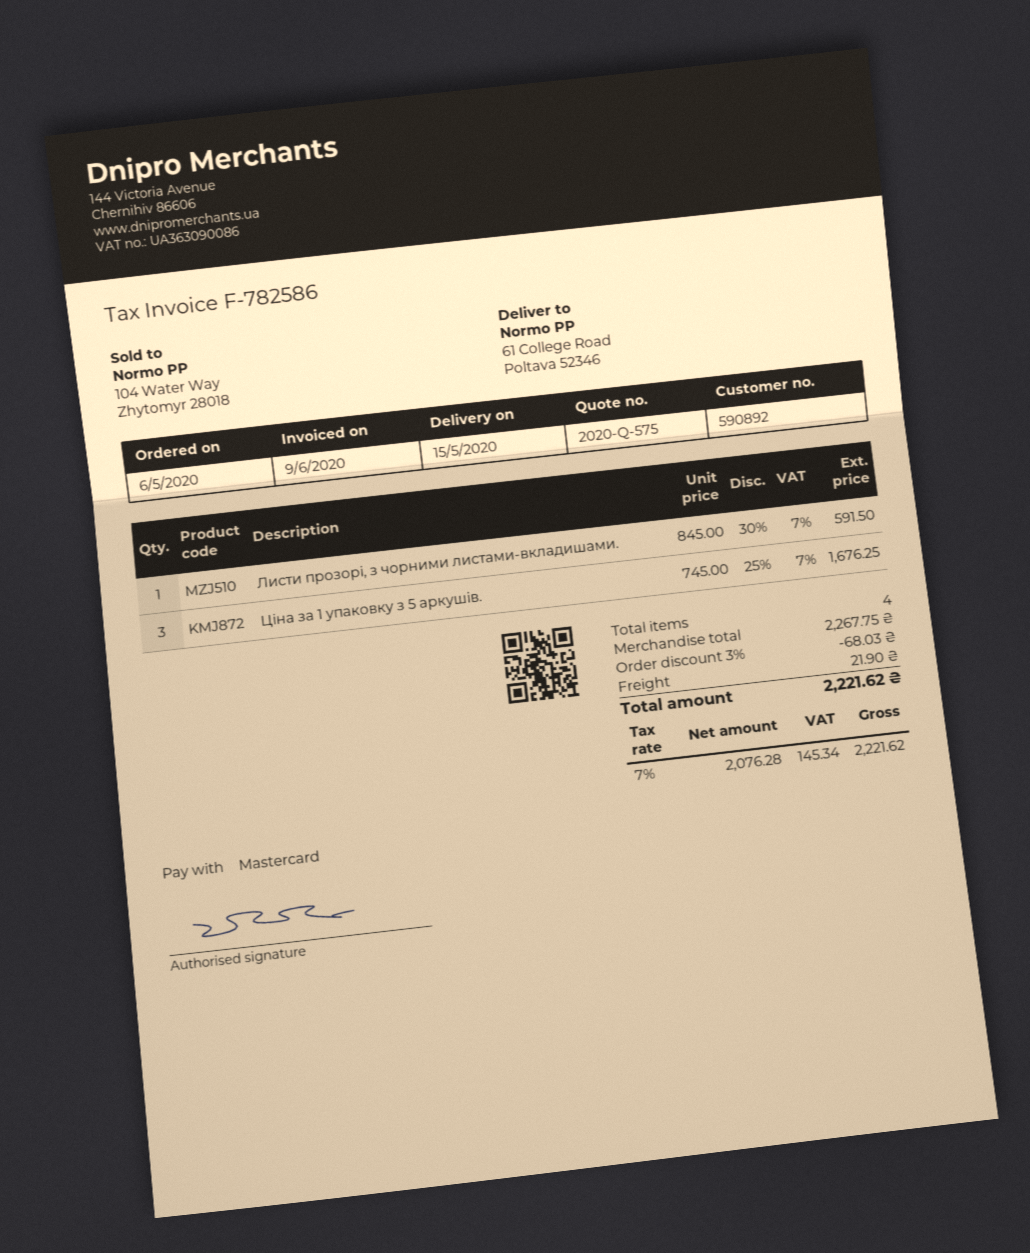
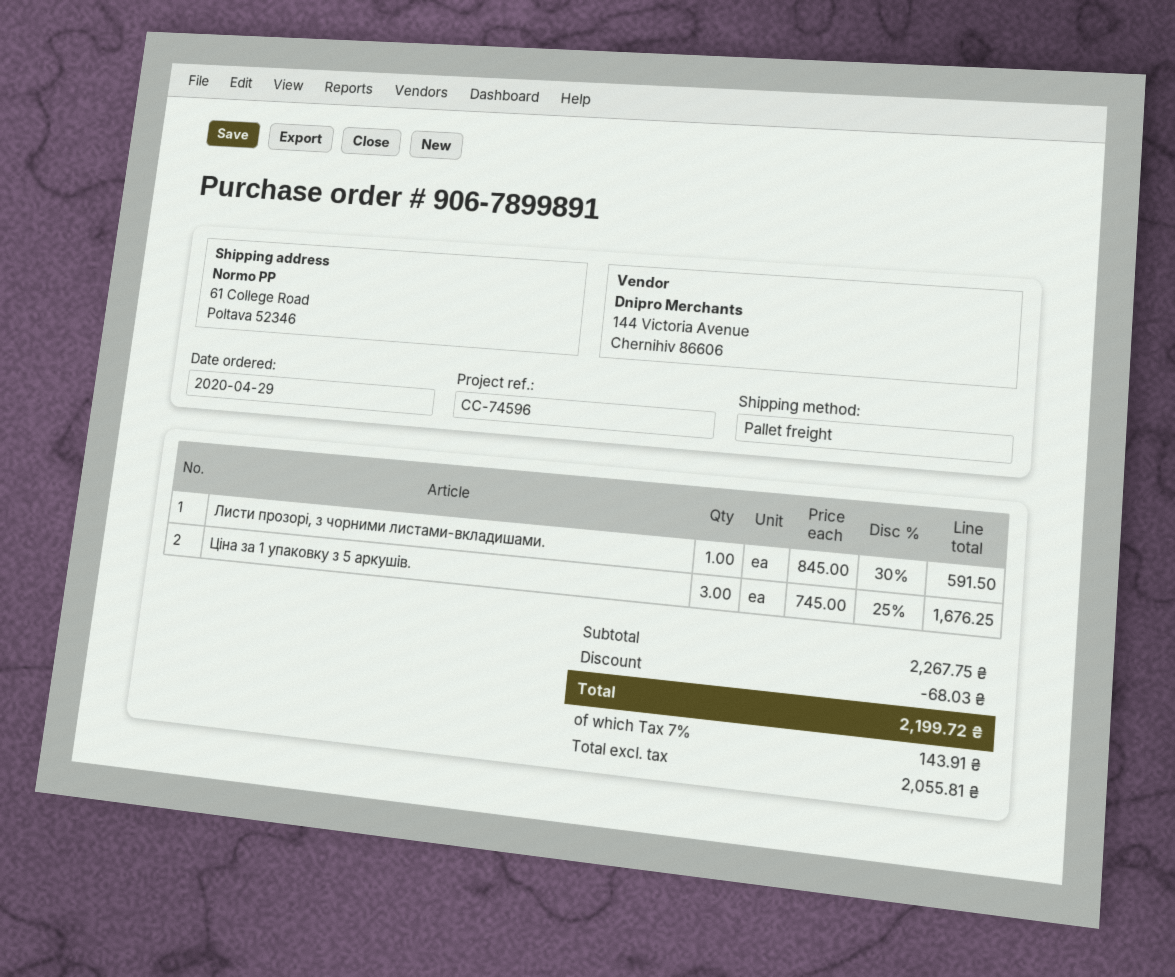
order date: 2020-05-06 -> 2020-04-29
shipping: 21.90 -> none
net: 2076.28 -> 2055.81
tax: 7% = 145.34 -> 7% = 143.91
total: 2221.62 -> 2199.72

